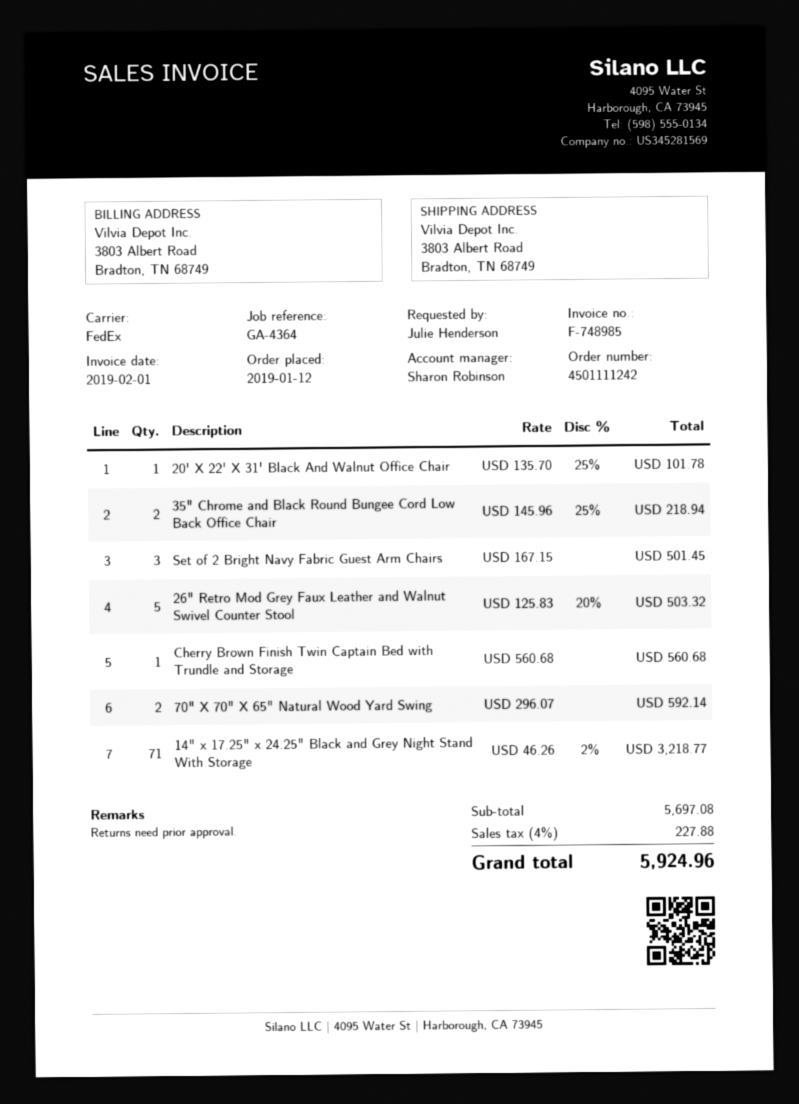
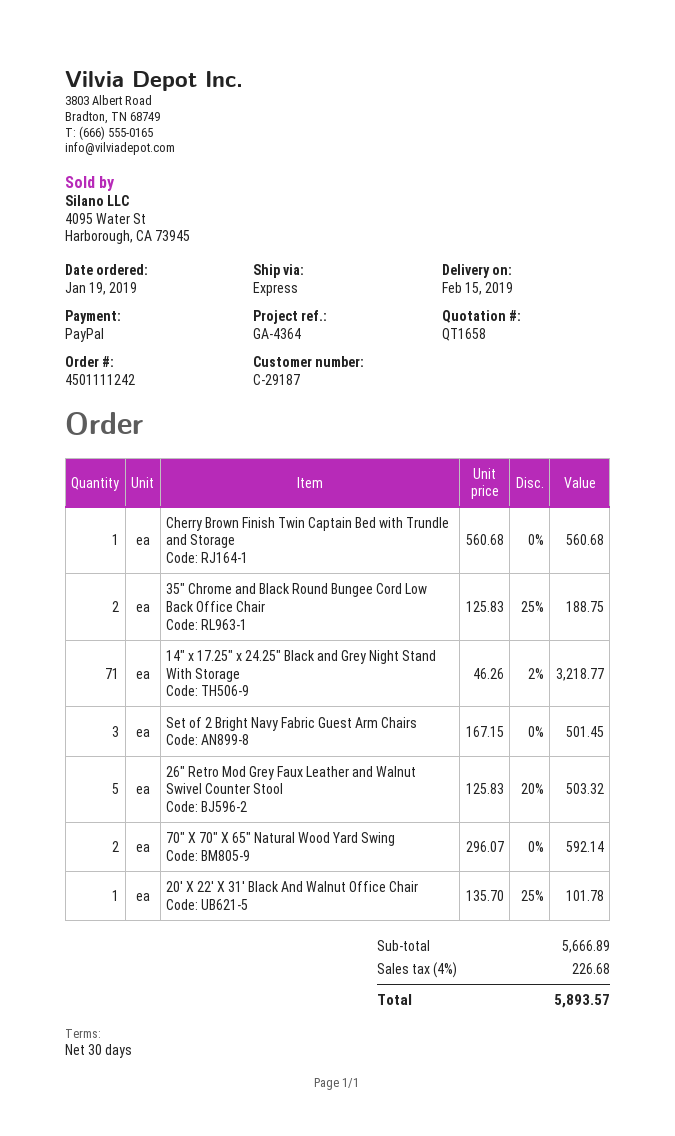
order date: 2019-01-12 -> 2019-01-19
shipping method: FedEx -> express
35" Chrome and Black Round Bungee Cord Low Back Office Chair: 2 x 145.96 - 25% = 218.94 -> 2 x 125.83 - 25% = 188.75
subtotal: 5697.08 -> 5666.89
tax: 4% = 227.88 -> 4% = 226.68
total: 5924.96 -> 5893.57

